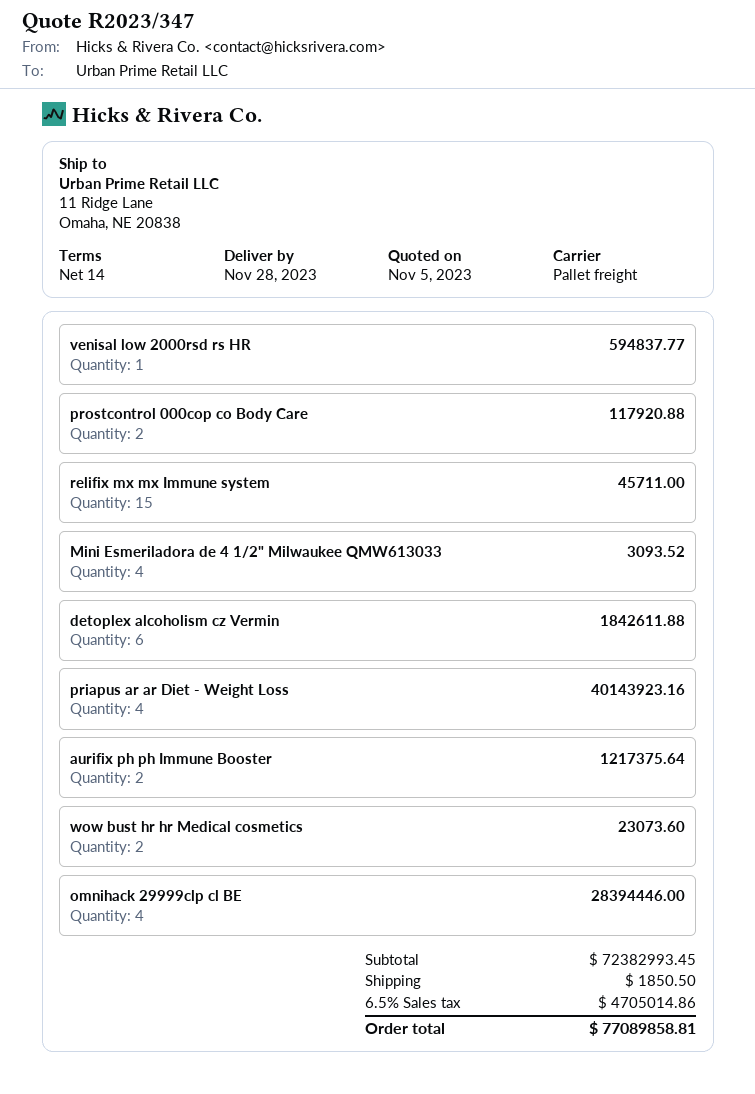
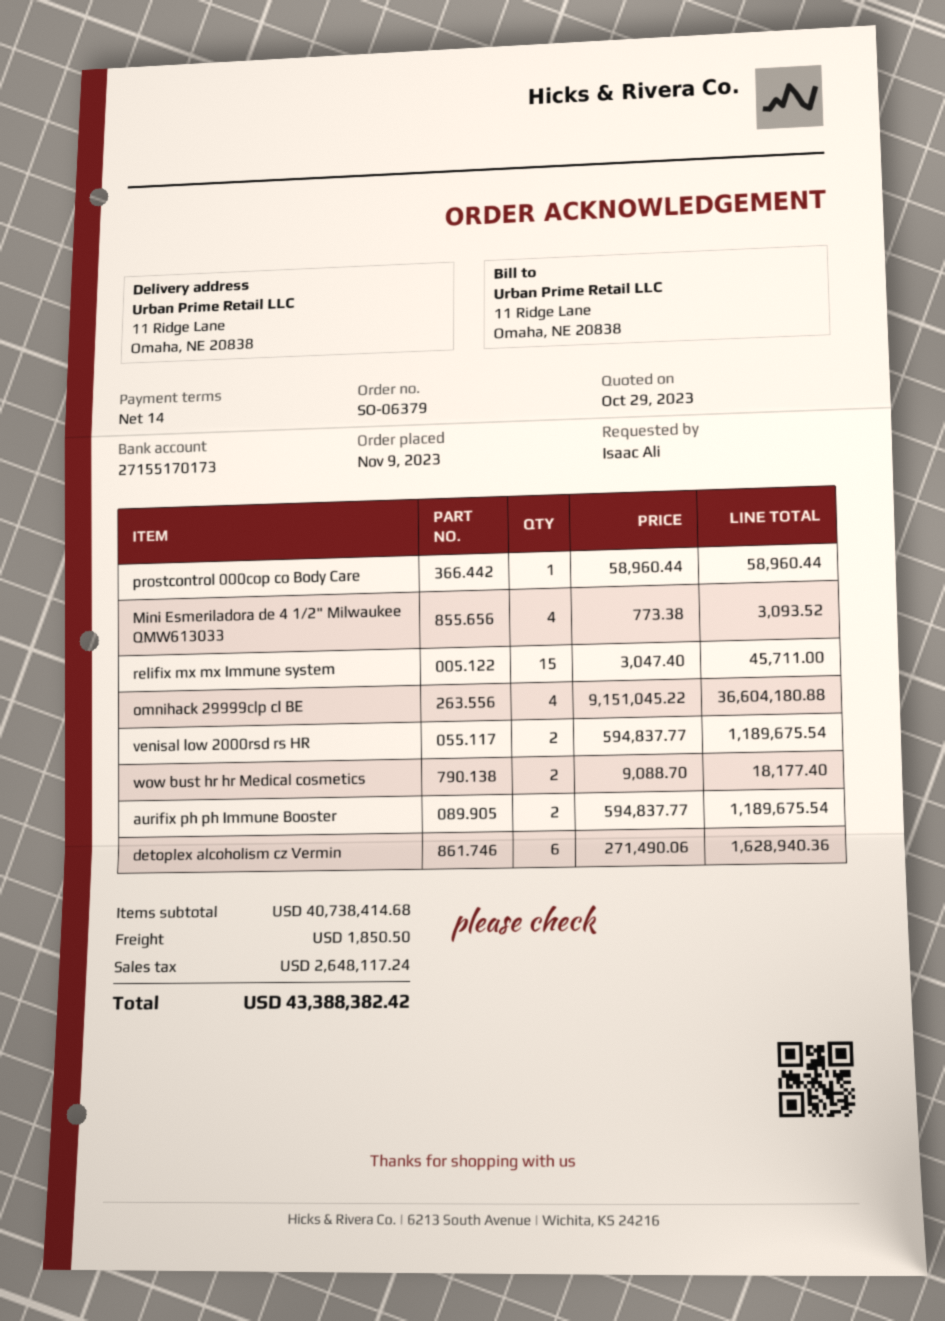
quote date: 2023-11-05 -> 2023-10-29
venisal low 2000rsd rs HR: 1 for 594837.77 -> 2 for 1189675.54
prostcontrol 000cop co Body Сare: 2 for 117920.88 -> 1 for 58960.44
detoplex alcoholism cz Vermin: 6 for 1842611.88 -> 6 for 1628940.36
priapus ar ar Diet - Weight Loss: 4 for 40143923.16 -> none
aurifix ph ph Immune Booster: 2 for 1217375.64 -> 2 for 1189675.54
wow bust hr hr Medical cosmetics: 2 for 23073.60 -> 2 for 18177.40
omnihack 29999clp cl BE: 4 for 28394446.00 -> 4 for 36604180.88
subtotal: 72382993.45 -> 40738414.68
tax: 4705014.86 -> 2648117.24
total: 77089858.81 -> 43388382.42

